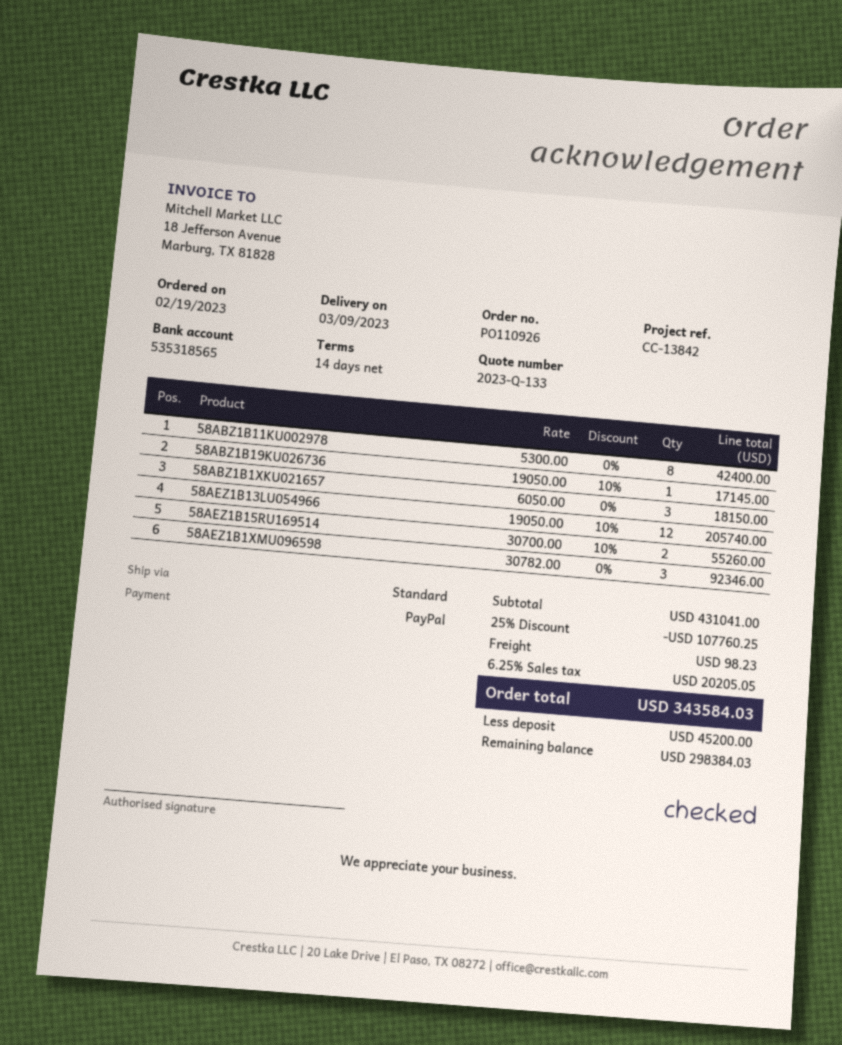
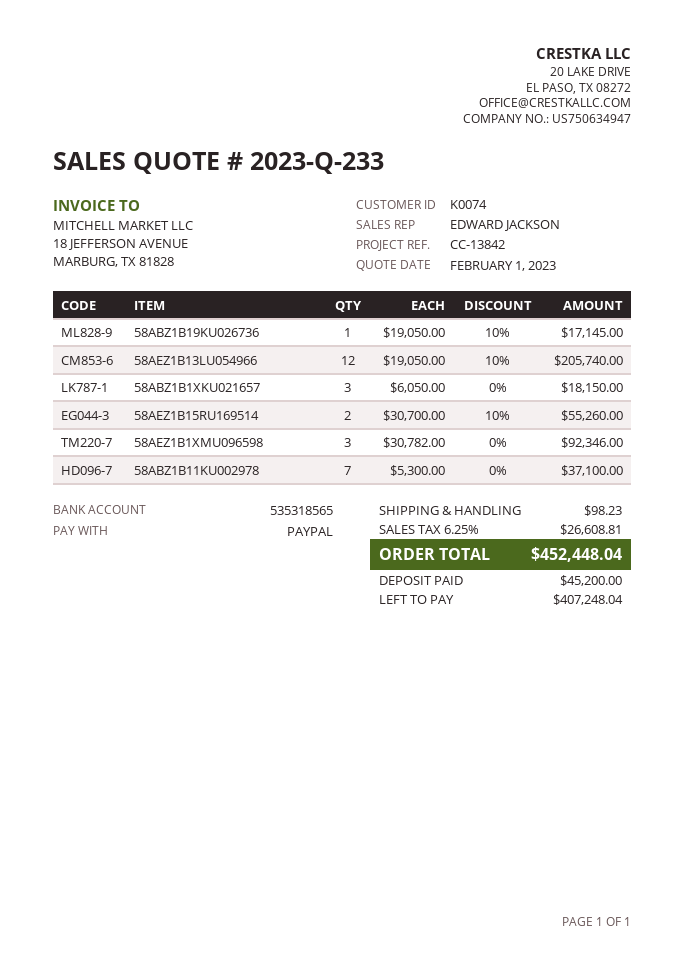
quote number: 2023-Q-133 -> 2023-Q-233
58ABZ1B11KU002978: 8 x 5300.00 = 42400.00 -> 7 x 5300.00 = 37100.00
discount: 25% = 107760.25 -> none
tax: 6.25% = 20205.05 -> 6.25% = 26608.81
total: 343584.03 -> 452448.04
balance: 298384.03 -> 407248.04

